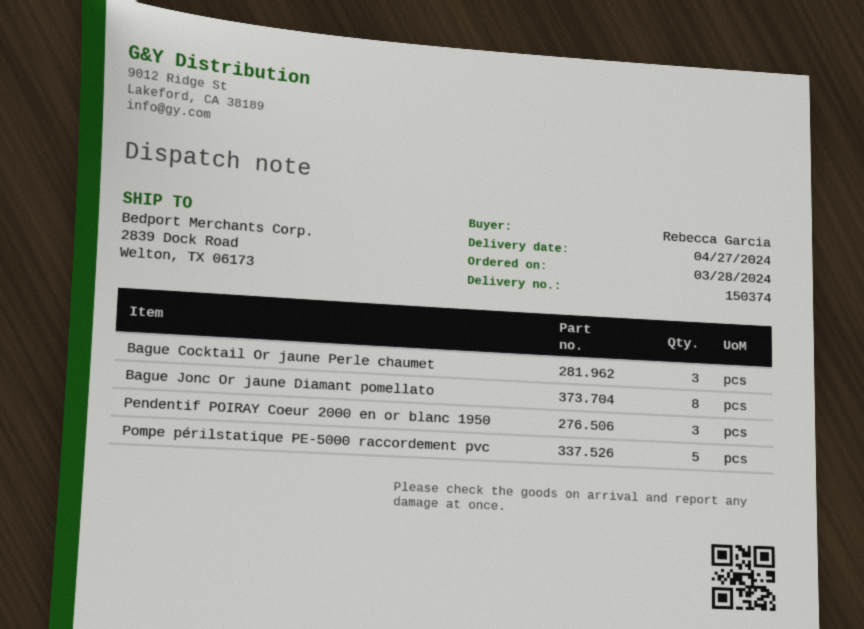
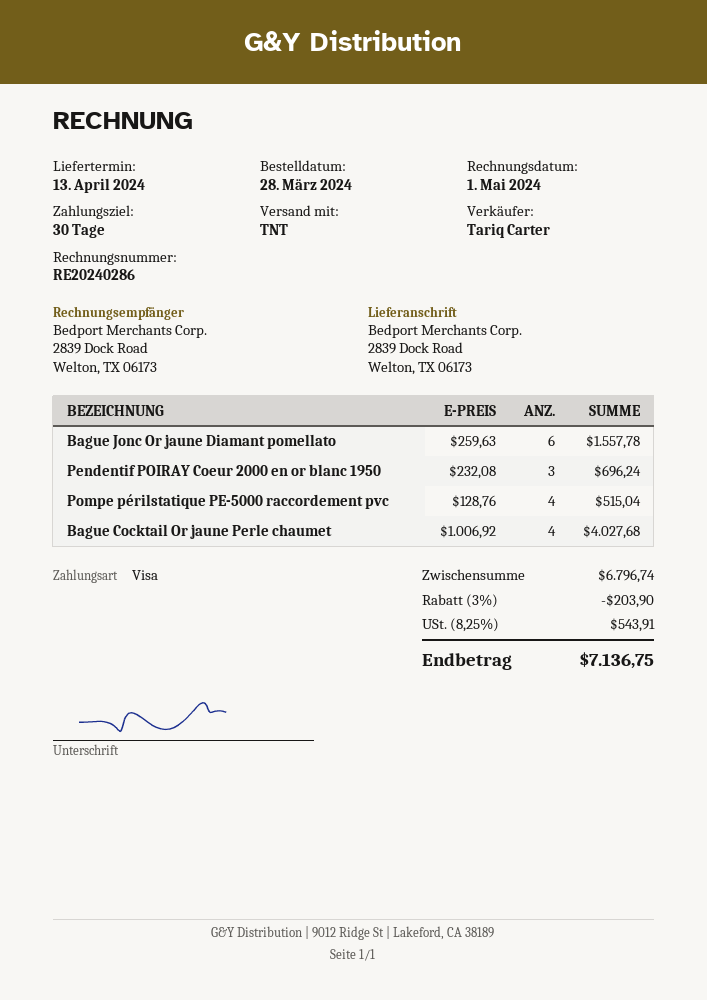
delivery date: 2024-04-27 -> 2024-04-13
Bague Cocktail Or jaune Perle chaumet: 3 -> 4
Bague Jonc Or jaune Diamant pomellato: 8 -> 6
Pompe périlstatique PE-5000 raccordement pvc: 5 -> 4

